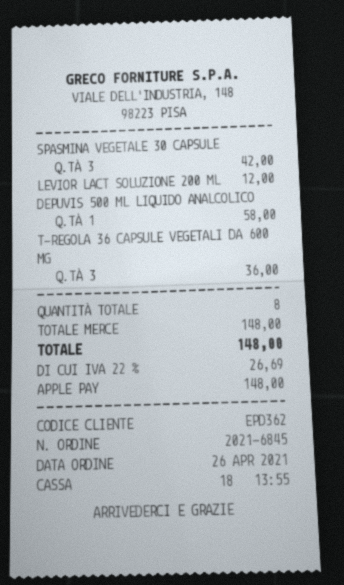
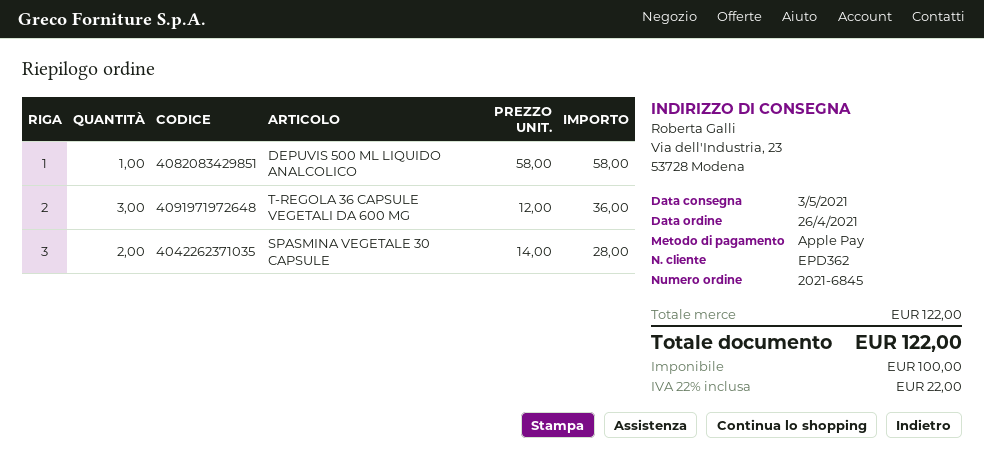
SPASMINA VEGETALE 30 CAPSULE: 3 for 42.00 -> 2 for 28.00
LEVIOR LACT SOLUZIONE 200 ML: 1 for 12.00 -> none
subtotal: 148.00 -> 122.00
tax: 22% = 26.69 -> 22% = 22.00
total: 148.00 -> 122.00

